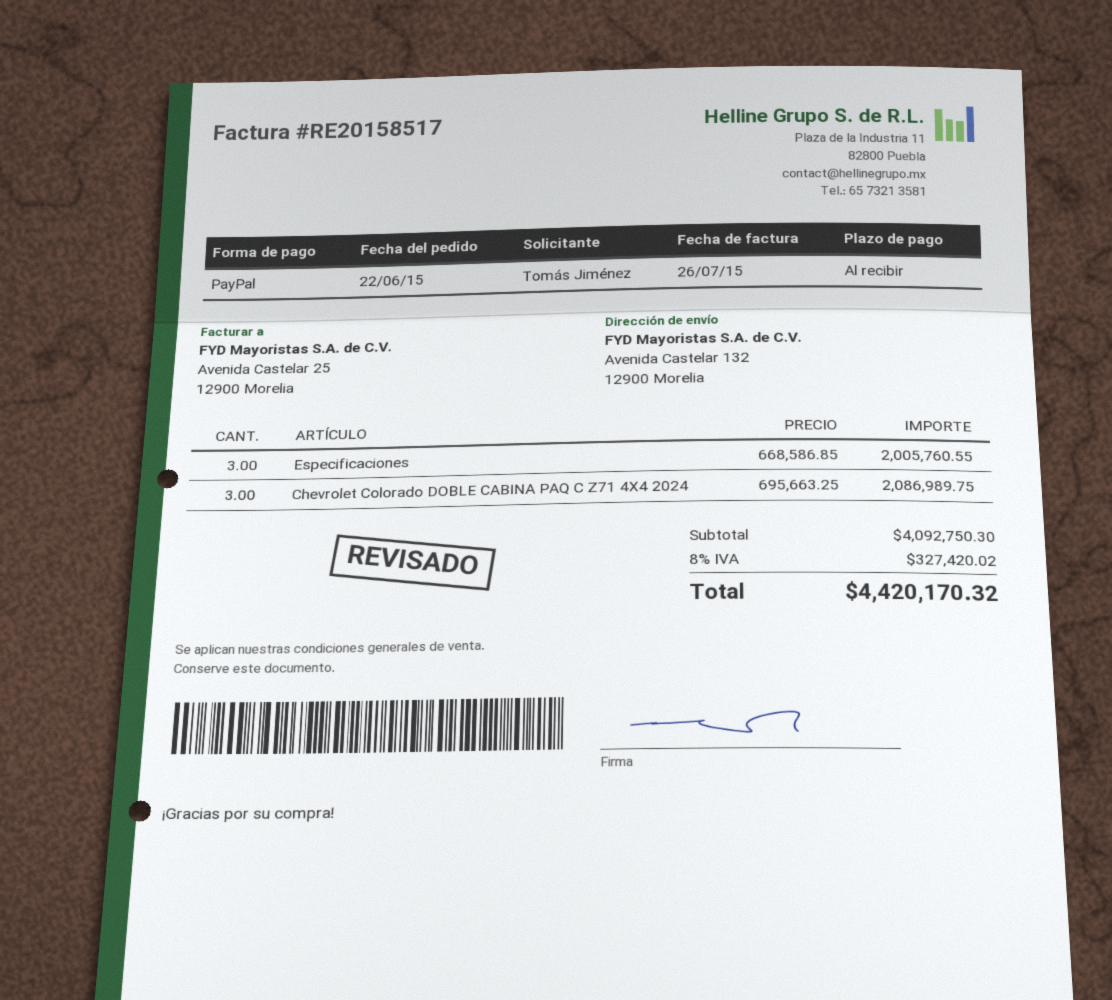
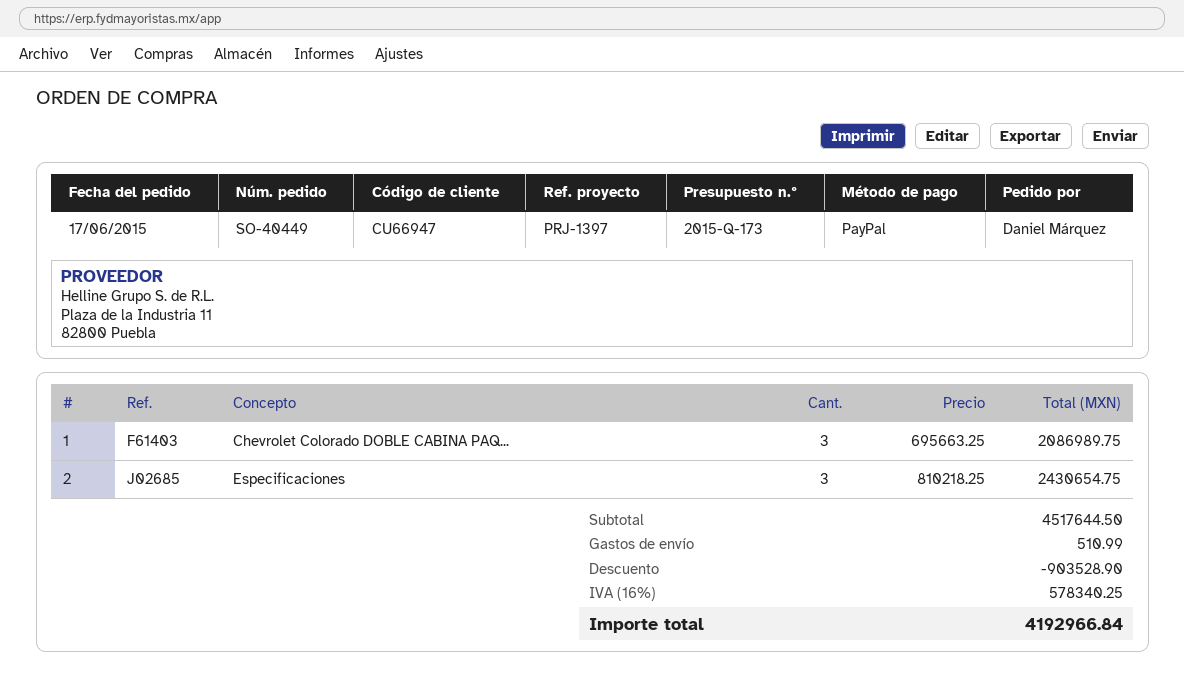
order date: 2015-06-22 -> 2015-06-17
ordered by: Tomás Jiménez -> Daniel Márquez
Especificaciones: 3 x 668586.85 = 2005760.55 -> 3 x 810218.25 = 2430654.75
subtotal: 4092750.30 -> 4517644.50
discount: none -> 903528.90
shipping: none -> 510.99
tax: 8% = 327420.02 -> 16% = 578340.25
total: 4420170.32 -> 4192966.84

